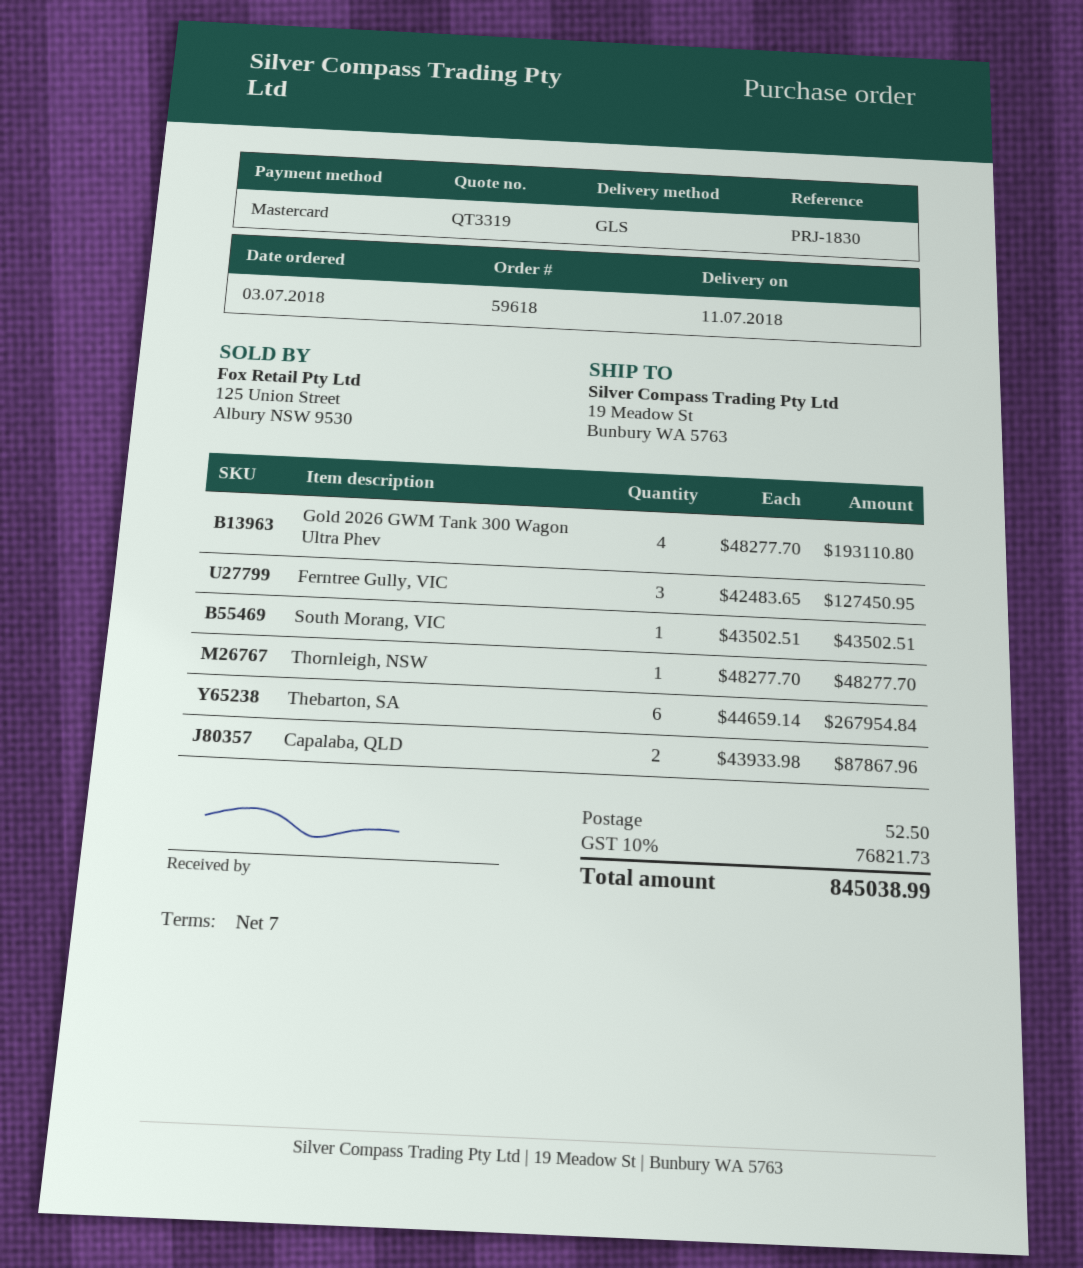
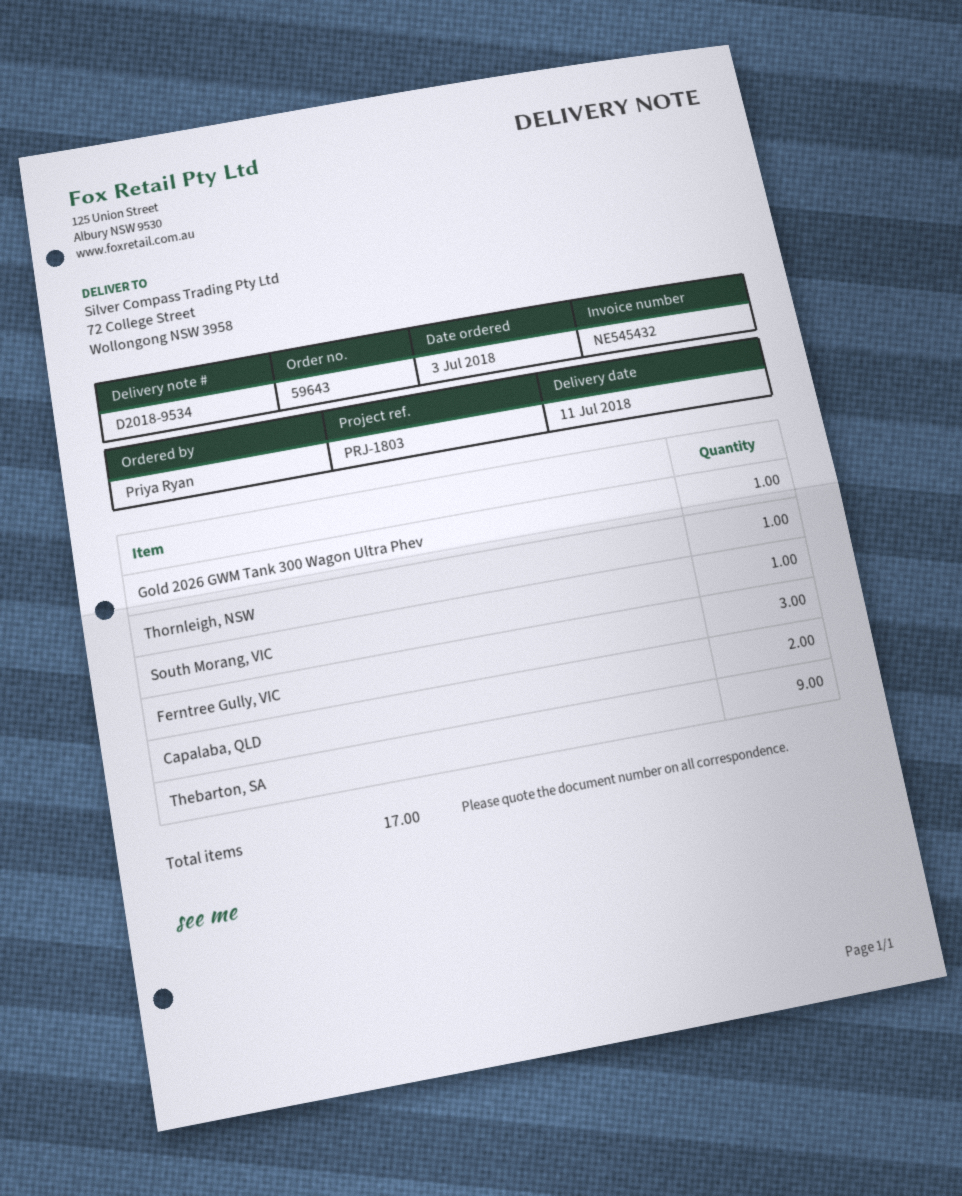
order number: 59618 -> 59643
reference: PRJ-1830 -> PRJ-1803
ship to: 19 Meadow St, Bunbury WA 5763 -> 72 College Street, Wollongong NSW 3958
Gold 2026 GWM Tank 300 Wagon Ultra Phev: 4 -> 1
Thebarton, SA: 6 -> 9

